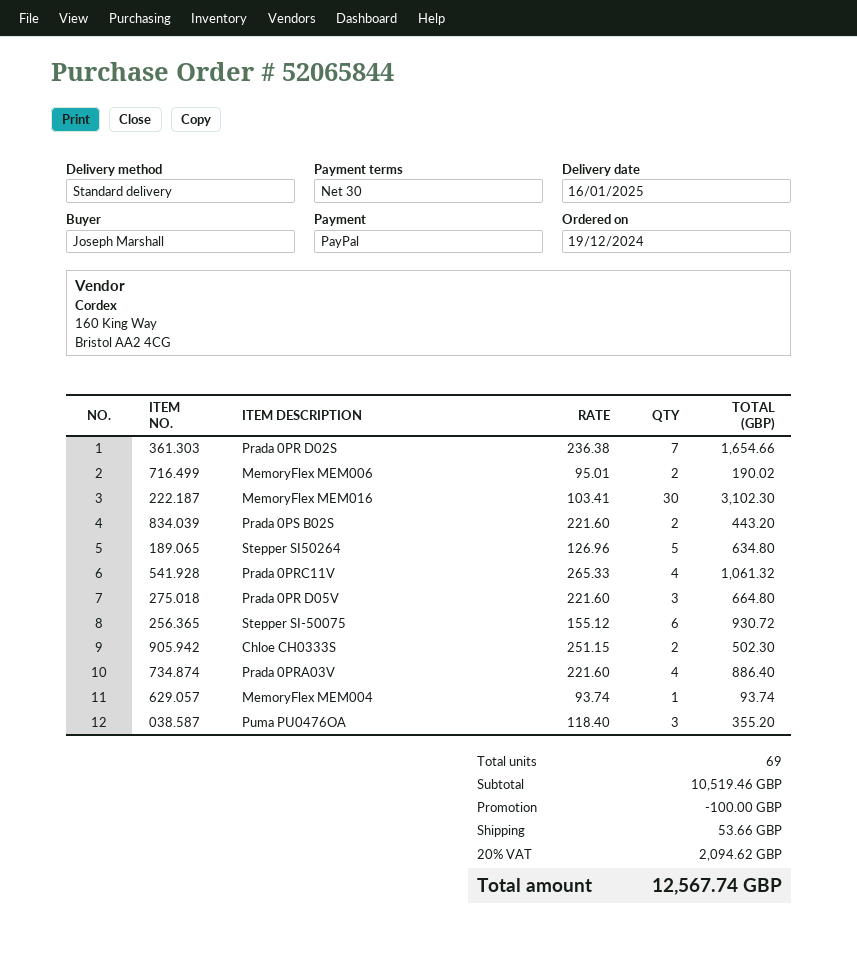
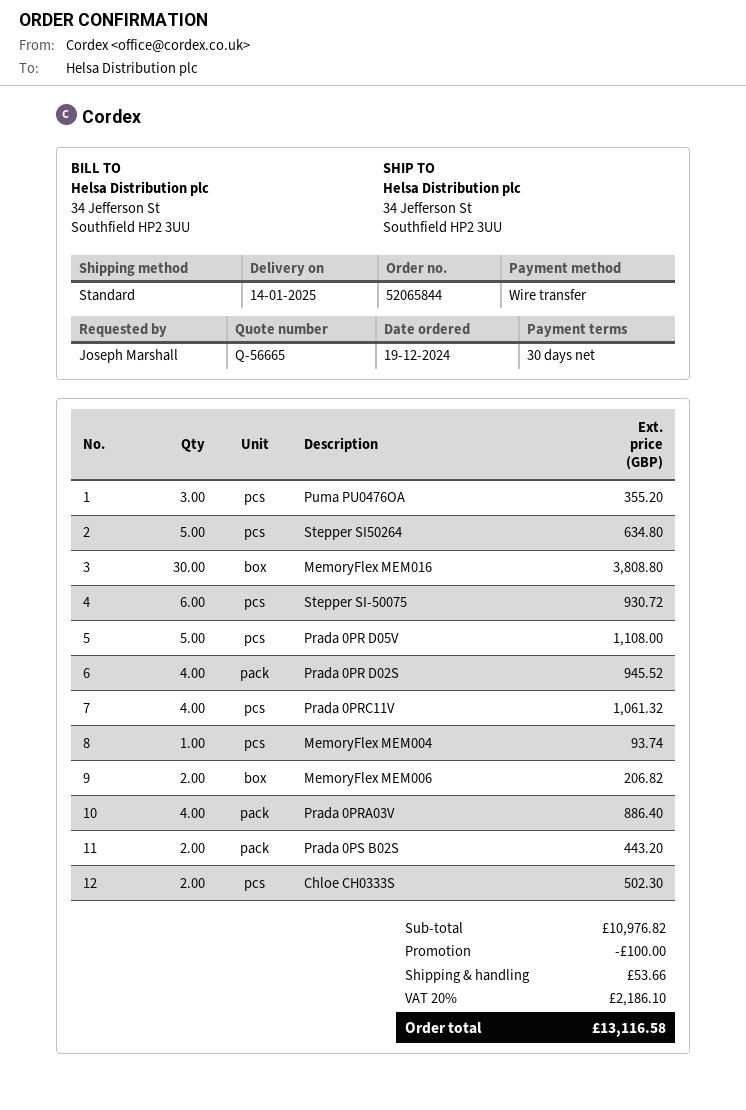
delivery date: 2025-01-16 -> 2025-01-14
payment method: PayPal -> bank transfer
Prada 0PR D02S: 7 for 1654.66 -> 4 for 945.52
MemoryFlex MEM006: 2 for 190.02 -> 2 for 206.82
MemoryFlex MEM016: 30 for 3102.30 -> 30 for 3808.80
Prada 0PR D05V: 3 for 664.80 -> 5 for 1108.00
subtotal: 10519.46 -> 10976.82
tax: 20% = 2094.62 -> 20% = 2186.10
total: 12567.74 -> 13116.58

